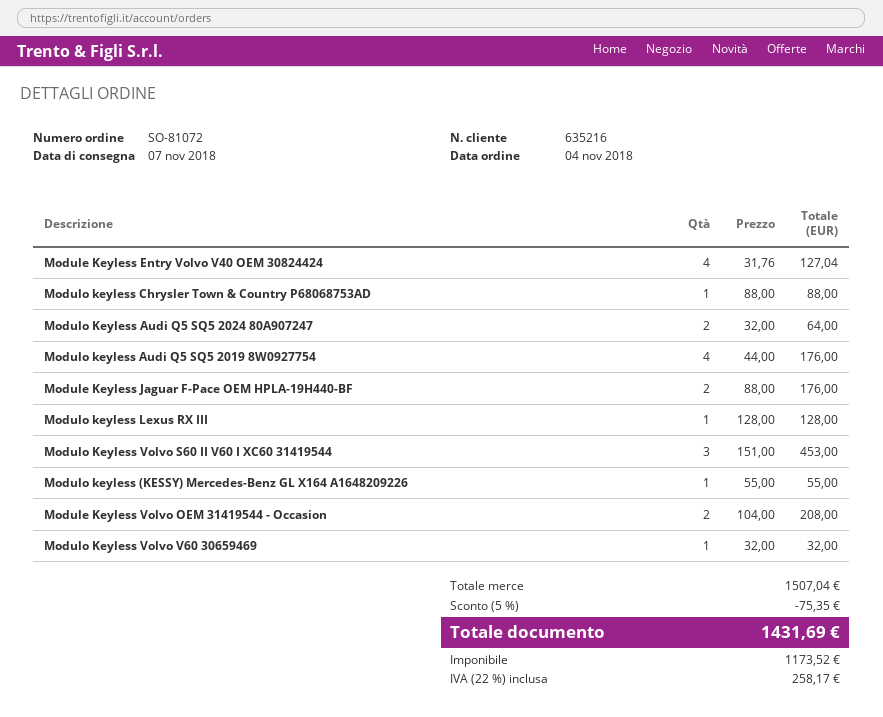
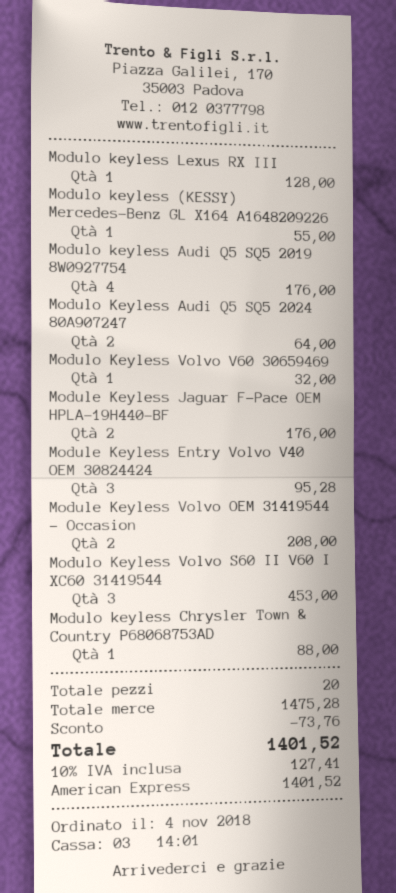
Module Keyless Entry Volvo V40 OEM 30824424: 4 for 127.04 -> 3 for 95.28
subtotal: 1507.04 -> 1475.28
discount: 75.35 -> 73.76
tax: 22% = 258.17 -> 10% = 127.41
total: 1431.69 -> 1401.52

